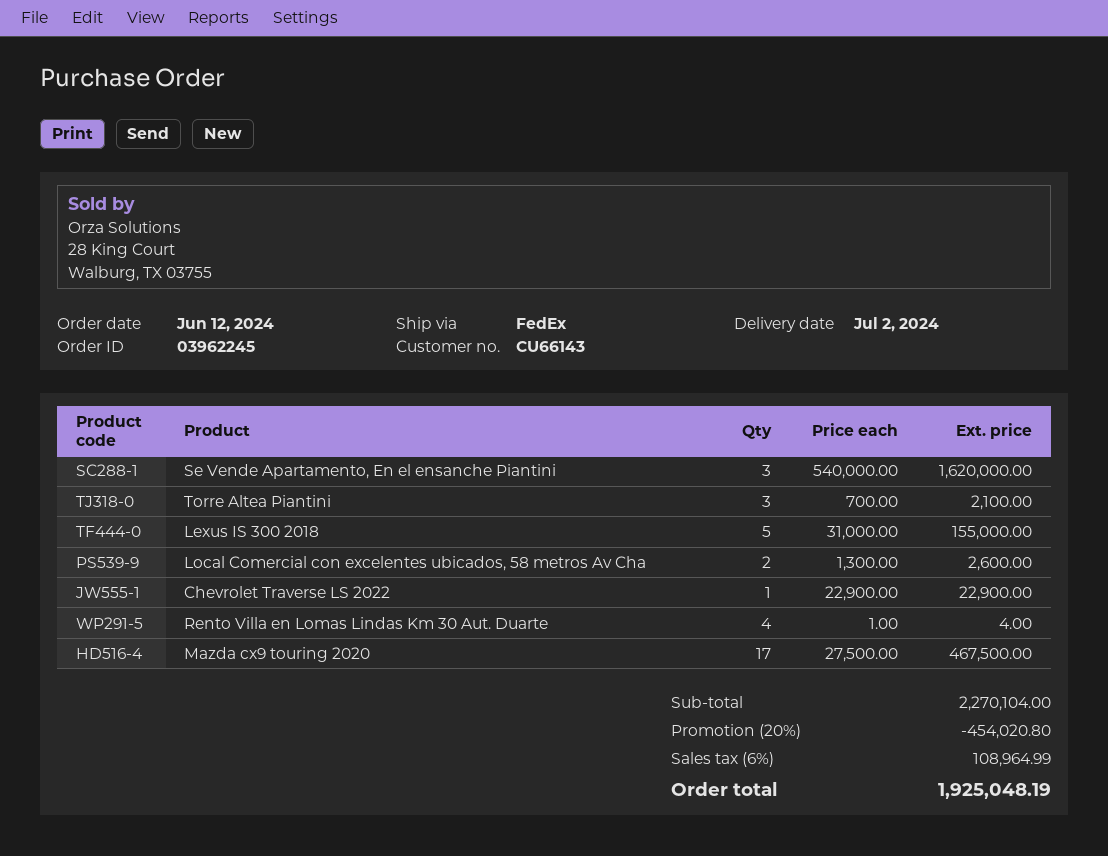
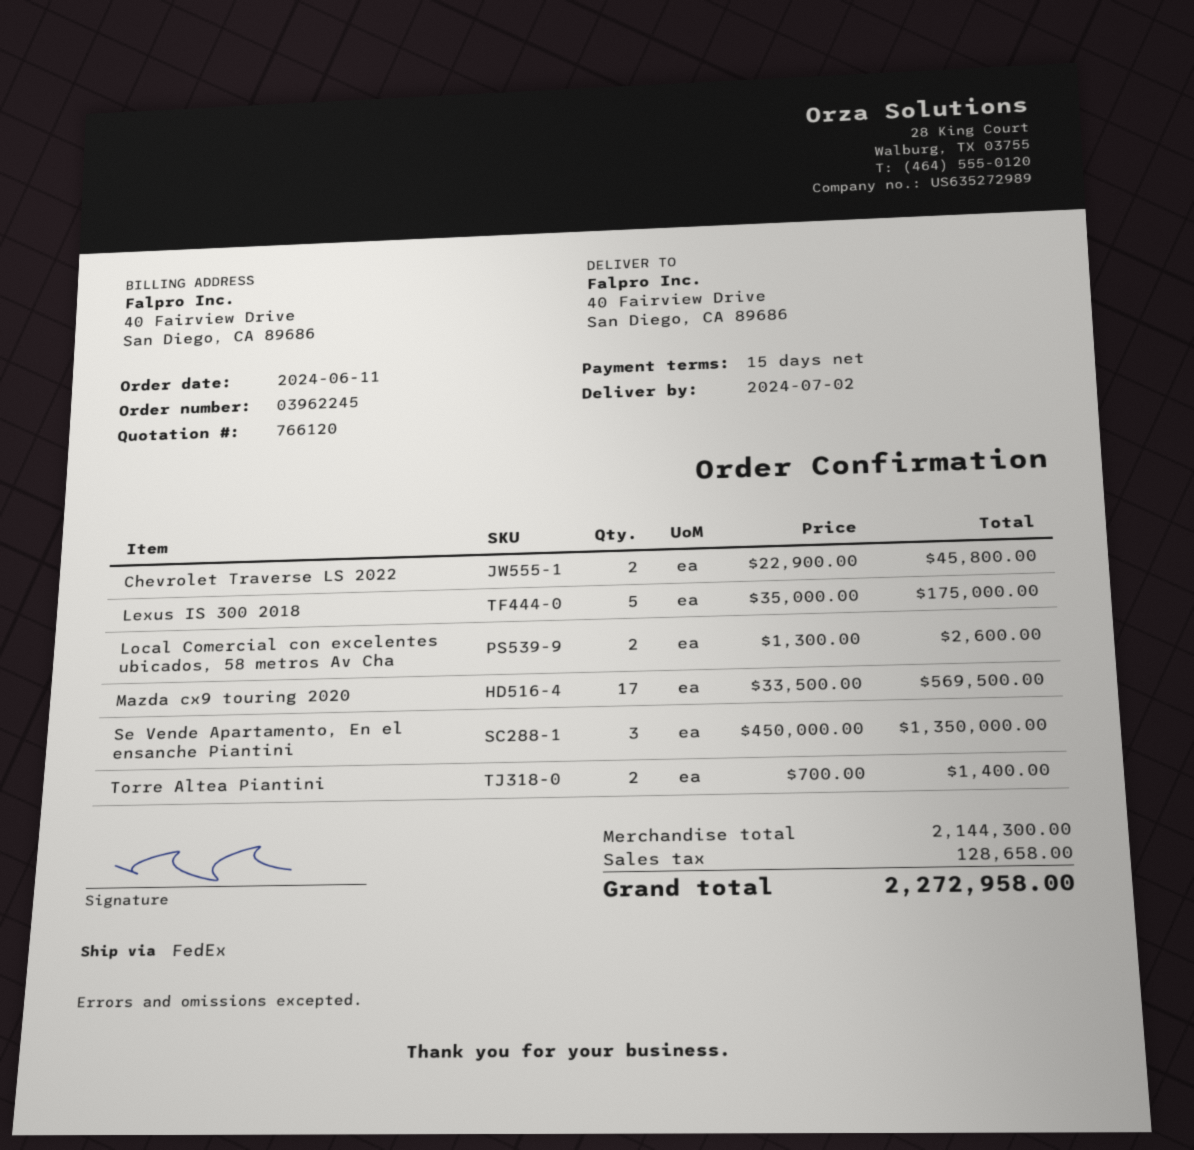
order date: 2024-06-12 -> 2024-06-11
Se Vende Apartamento, En el ensanche Piantini: 3 x 540000.00 = 1620000.00 -> 3 x 450000.00 = 1350000.00
Torre Altea Piantini: 3 x 700.00 = 2100.00 -> 2 x 700.00 = 1400.00
Lexus IS 300 2018: 5 x 31000.00 = 155000.00 -> 5 x 35000.00 = 175000.00
Chevrolet Traverse LS 2022: 1 x 22900.00 = 22900.00 -> 2 x 22900.00 = 45800.00
Rento Villa en Lomas Lindas Km 30 Aut. Duarte: 4 x 1.00 = 4.00 -> none
Mazda cx9 touring 2020: 17 x 27500.00 = 467500.00 -> 17 x 33500.00 = 569500.00
subtotal: 2270104.00 -> 2144300.00
discount: 20% = 454020.80 -> none
tax: 108964.99 -> 128658.00
total: 1925048.19 -> 2272958.00

